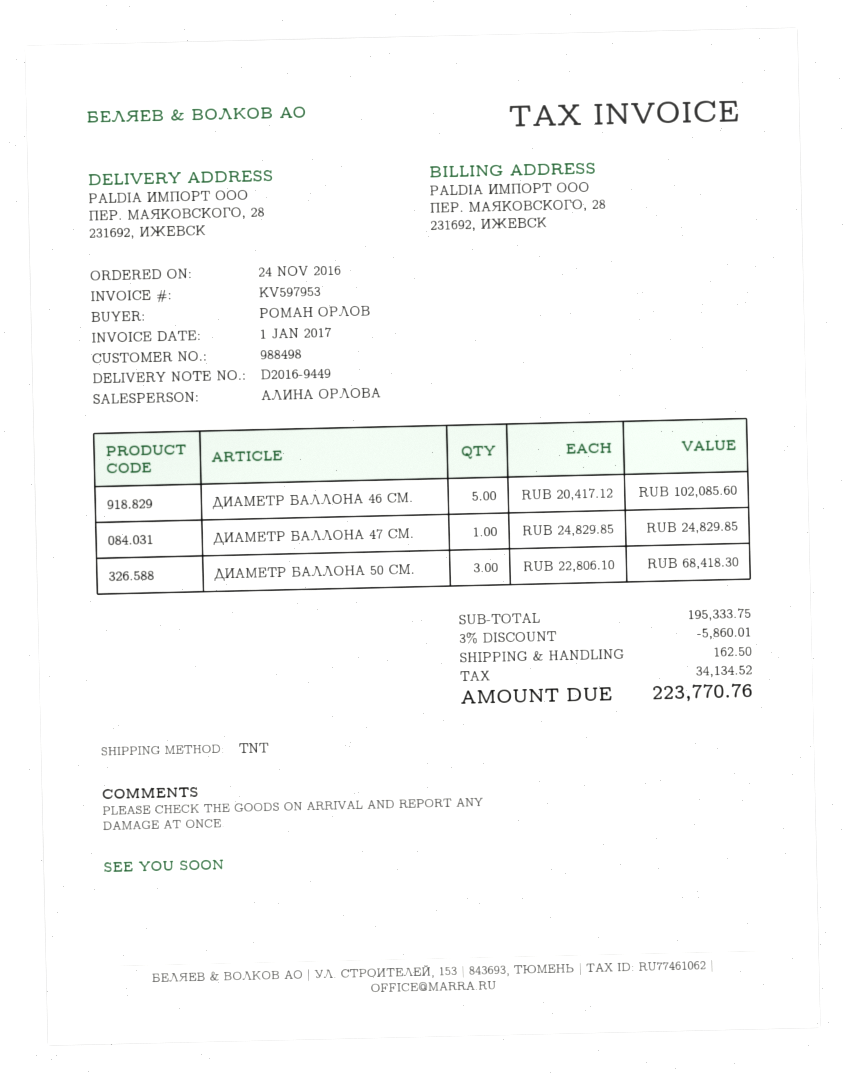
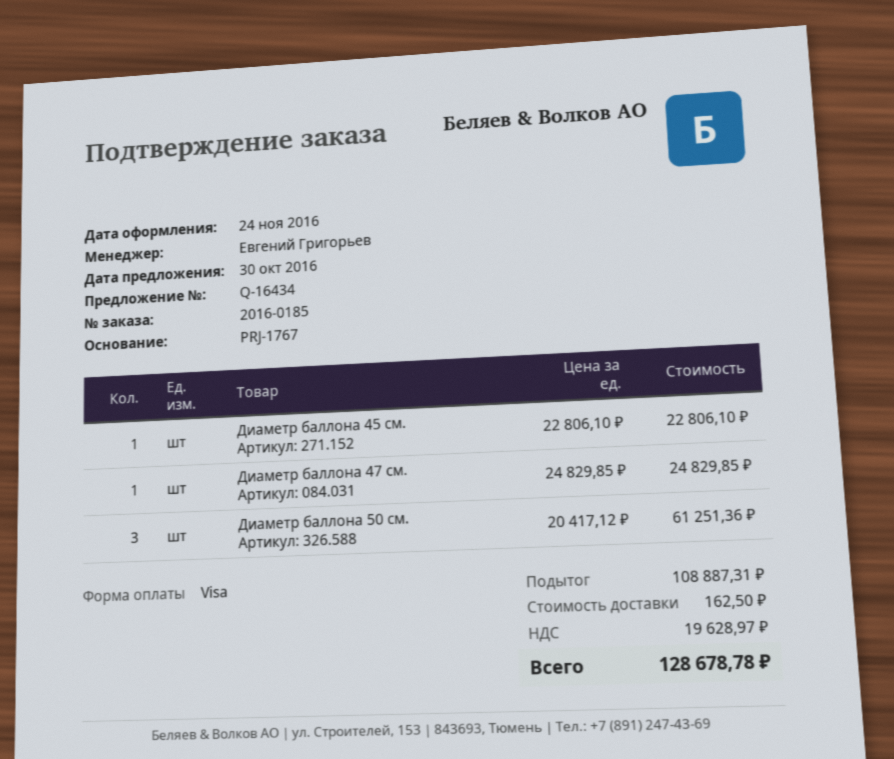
sales rep: АЛИНА ОРЛОВА -> Евгений Григорьев
ДИАМЕТР БАЛЛОНА 46 СМ.: 5 x 20417.12 = 102085.60 -> none
ДИАМЕТР БАЛЛОНА 50 СМ.: 3 x 22806.10 = 68418.30 -> 3 x 20417.12 = 61251.36
Диаметр баллона 45 см.: none -> 1 x 22806.10 = 22806.10
subtotal: 195333.75 -> 108887.31
discount: 3% = 5860.01 -> none
tax: 34134.52 -> 19628.97
total: 223770.76 -> 128678.78

